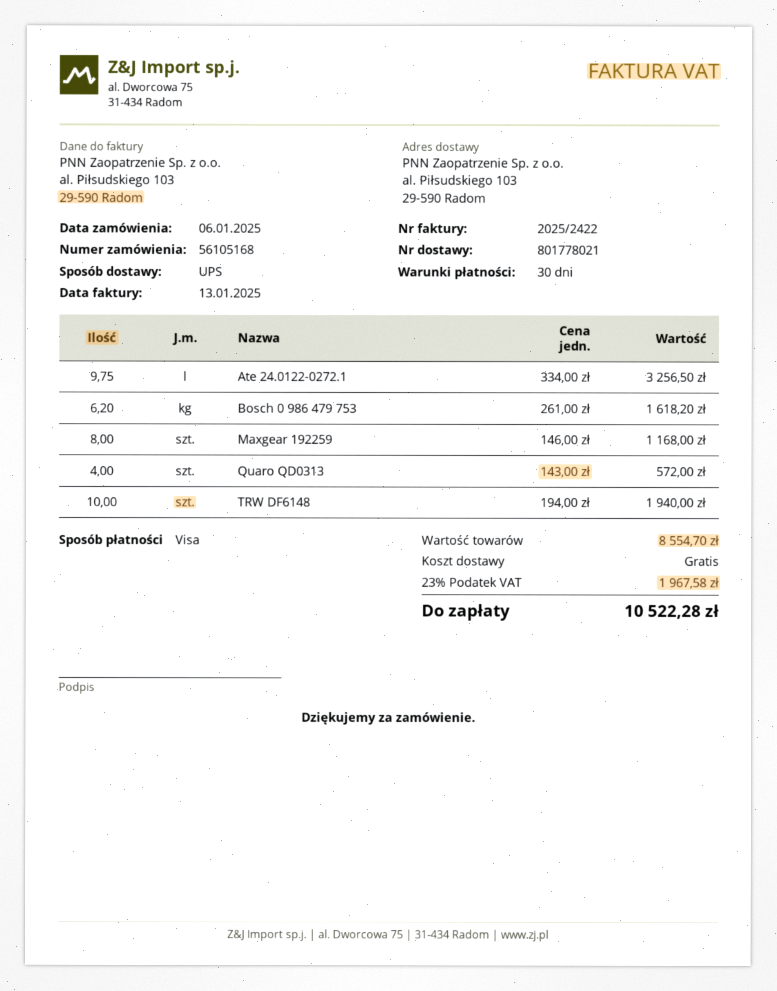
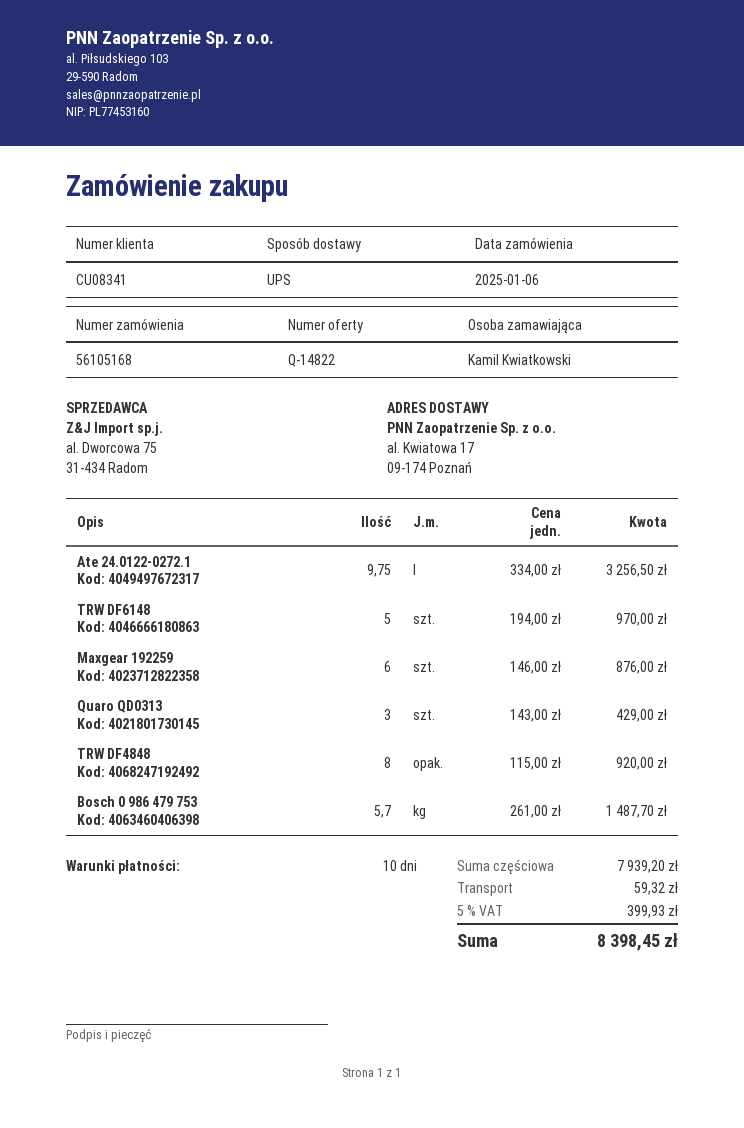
payment terms: 30 days -> 10 days
ship to: al. Piłsudskiego 103, 29-590 Radom -> al. Kwiatowa 17, 09-174 Poznań
Bosch 0 986 479 753: 6.2 x 261.00 = 1618.20 -> 5.7 x 261.00 = 1487.70
Maxgear 192259: 8 x 146.00 = 1168.00 -> 6 x 146.00 = 876.00
Quaro QD0313: 4 x 143.00 = 572.00 -> 3 x 143.00 = 429.00
TRW DF6148: 10 x 194.00 = 1940.00 -> 5 x 194.00 = 970.00
TRW DF4848: none -> 8 x 115.00 = 920.00
subtotal: 8554.70 -> 7939.20
shipping: 0.00 -> 59.32
tax: 23% = 1967.58 -> 5% = 399.93
total: 10522.28 -> 8398.45

